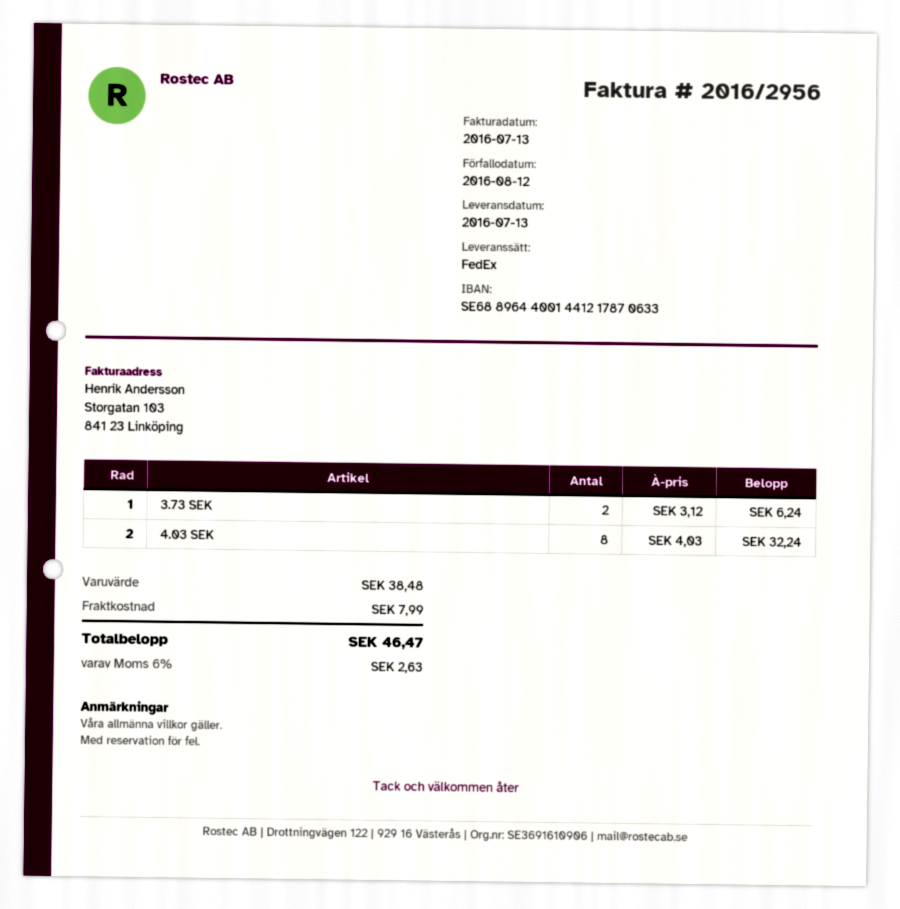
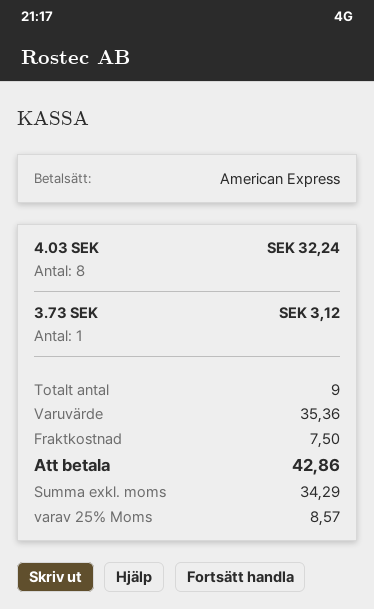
3.73 SEK: 2 for 6.24 -> 1 for 3.12
subtotal: 38.48 -> 35.36
shipping: 7.99 -> 7.50
tax: 6% = 2.63 -> 25% = 8.57
total: 46.47 -> 42.86

